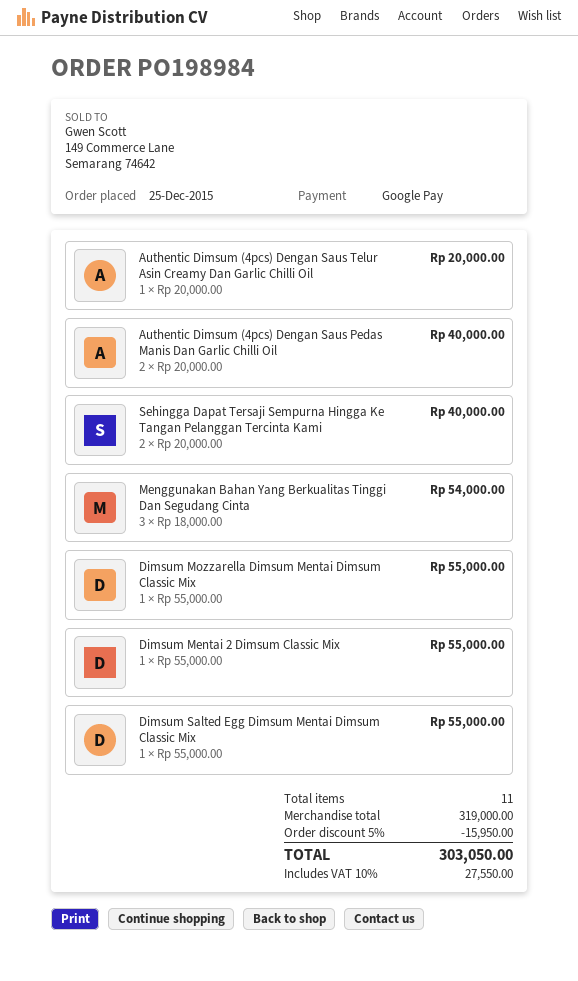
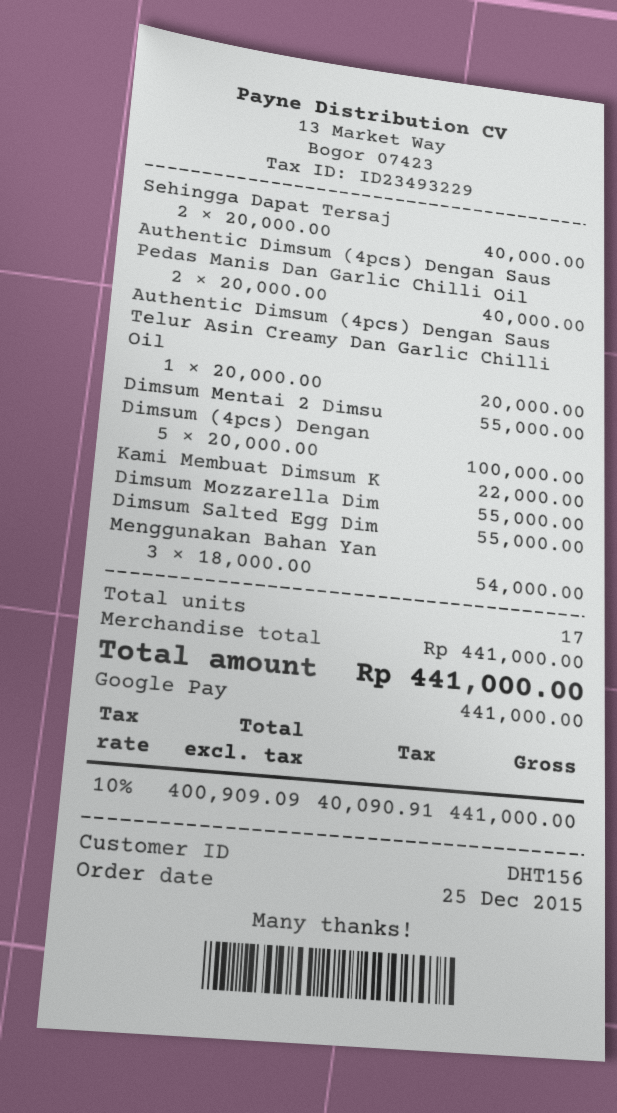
Dimsum (4pcs) Dengan: none -> 5 x 20000.00 = 100000.00
Kami Membuat Dimsum K: none -> 1 x 22000.00 = 22000.00
total quantity: 11 -> 17
subtotal: 319000.00 -> 441000.00
discount: 5% = 15950.00 -> none
tax: 10% = 27550.00 -> 10% = 40090.91
total: 303050.00 -> 441000.00

